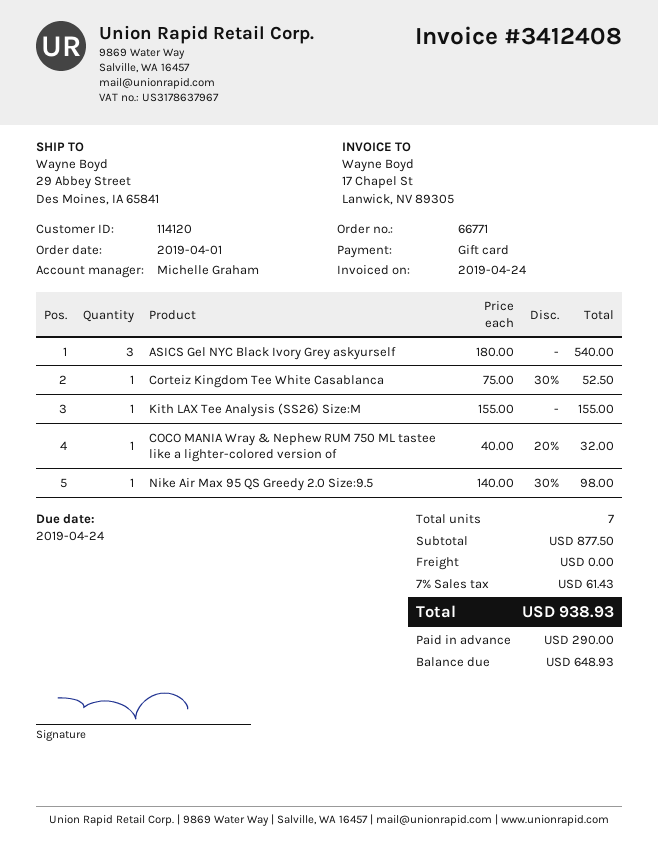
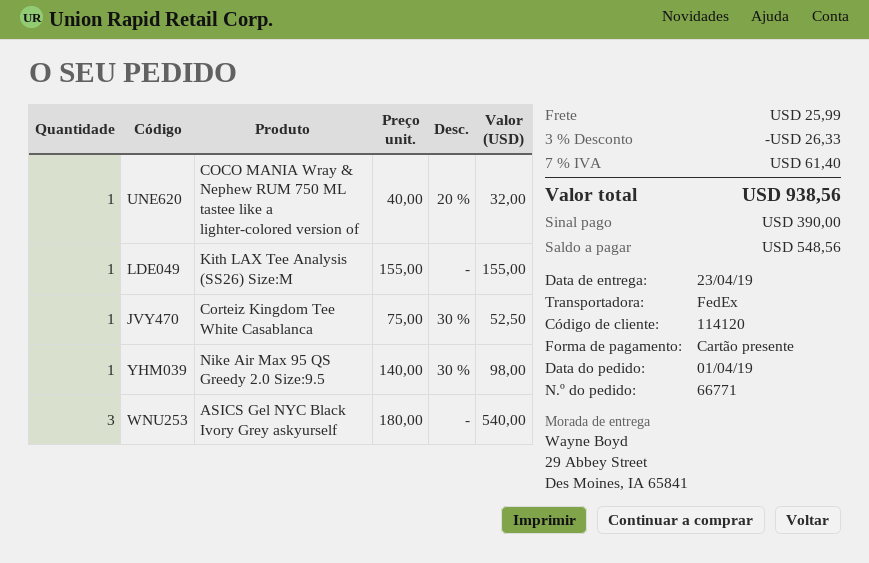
discount: none -> 3% = 26.33
shipping: 0.00 -> 25.99
tax: 7% = 61.43 -> 7% = 61.40
total: 938.93 -> 938.56
deposit: 290.00 -> 390.00
balance: 648.93 -> 548.56

